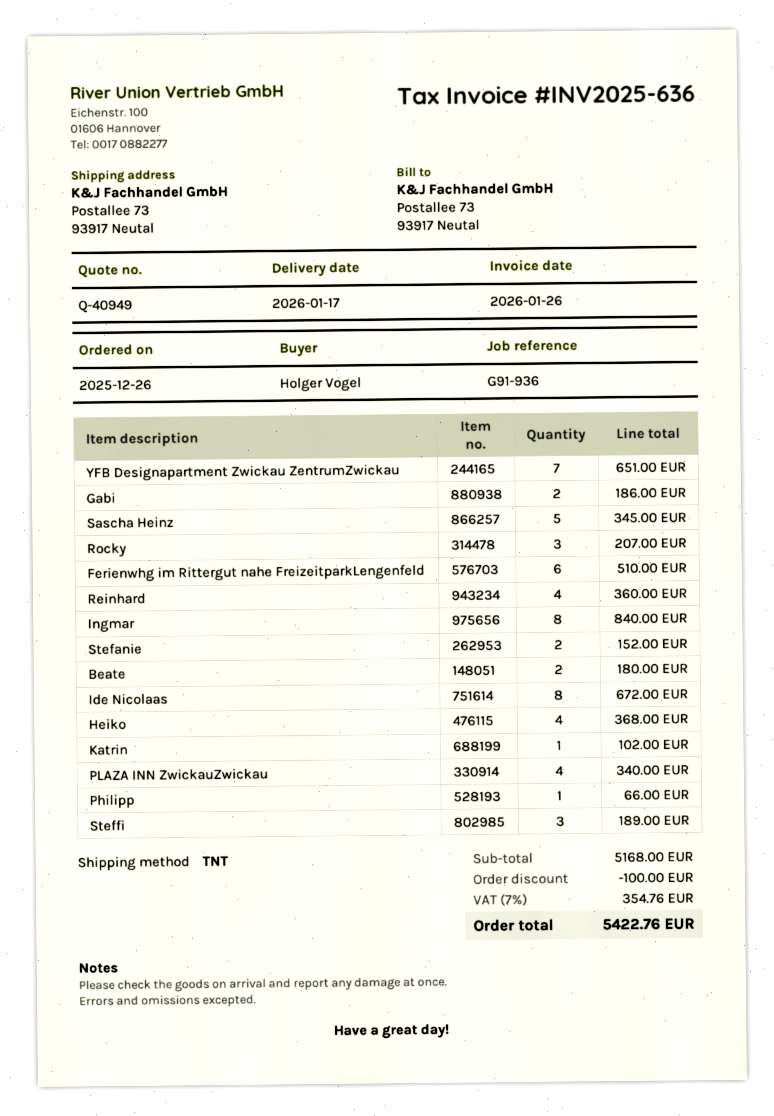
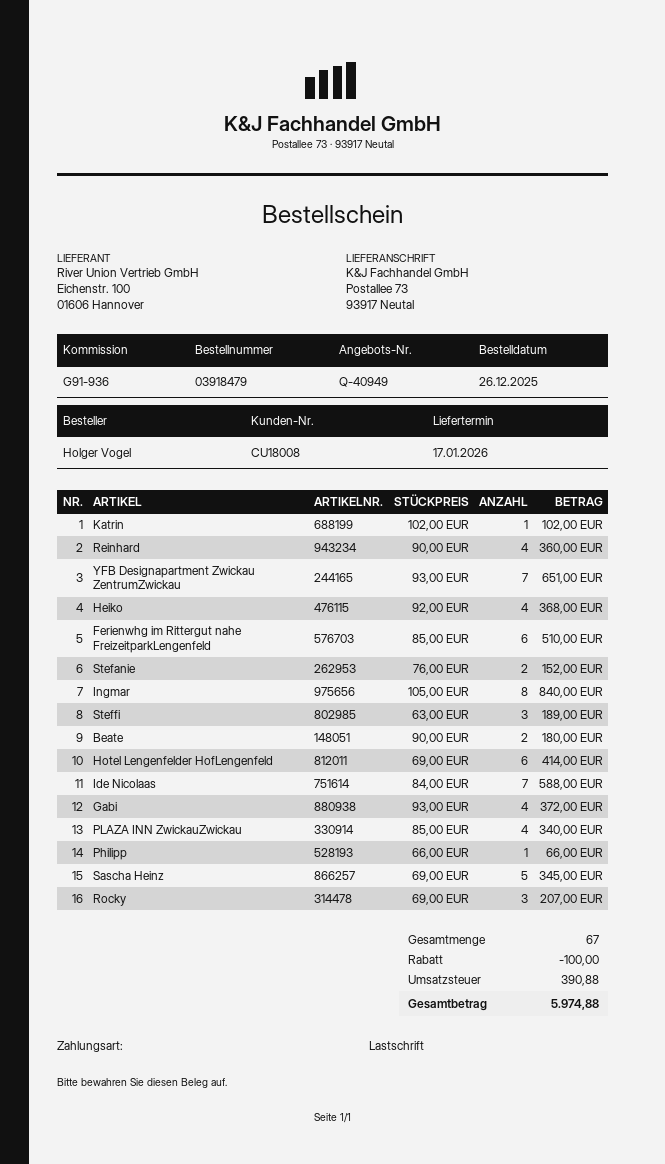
Gabi: 2 for 186.00 -> 4 for 372.00
Ide Nicolaas: 8 for 672.00 -> 7 for 588.00
Hotel Lengenfelder HofLengenfeld: none -> 6 for 414.00
tax: 354.76 -> 390.88
total: 5422.76 -> 5974.88

